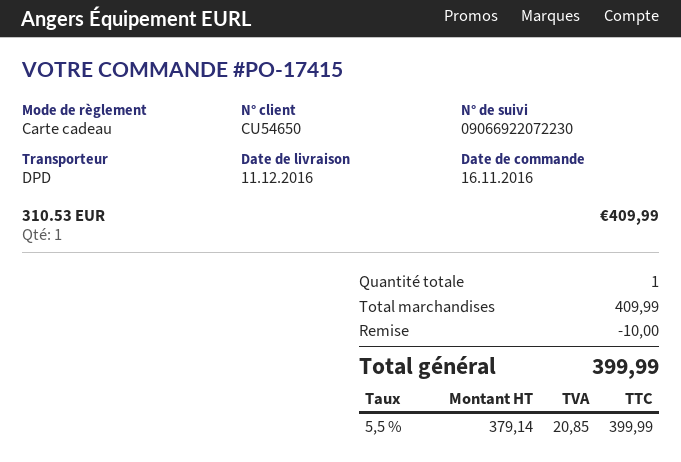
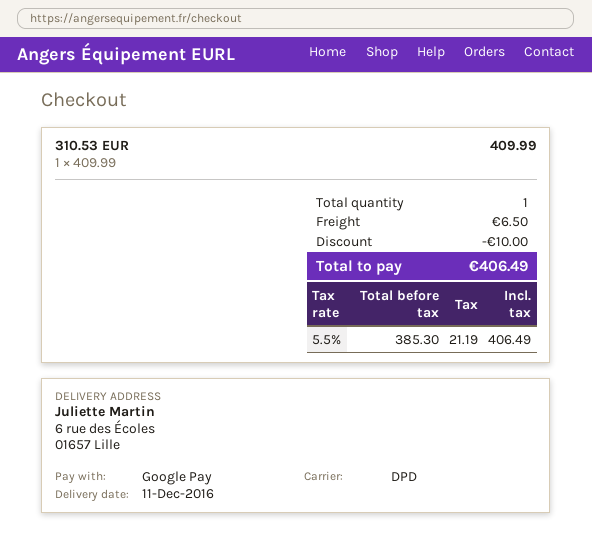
payment method: gift card -> Google Pay
shipping: none -> 6.50
net: 379.14 -> 385.30
tax: 5.5% = 20.85 -> 5.5% = 21.19
total: 399.99 -> 406.49

